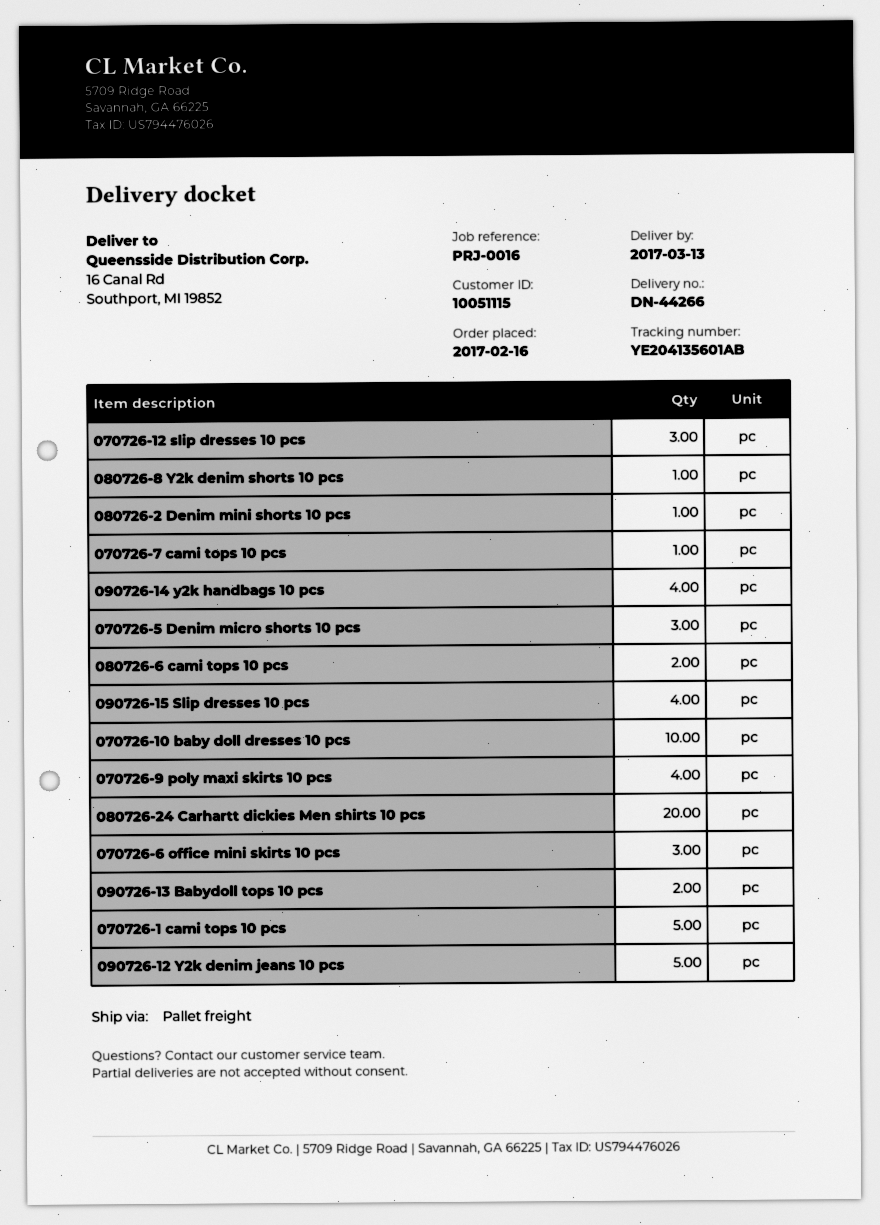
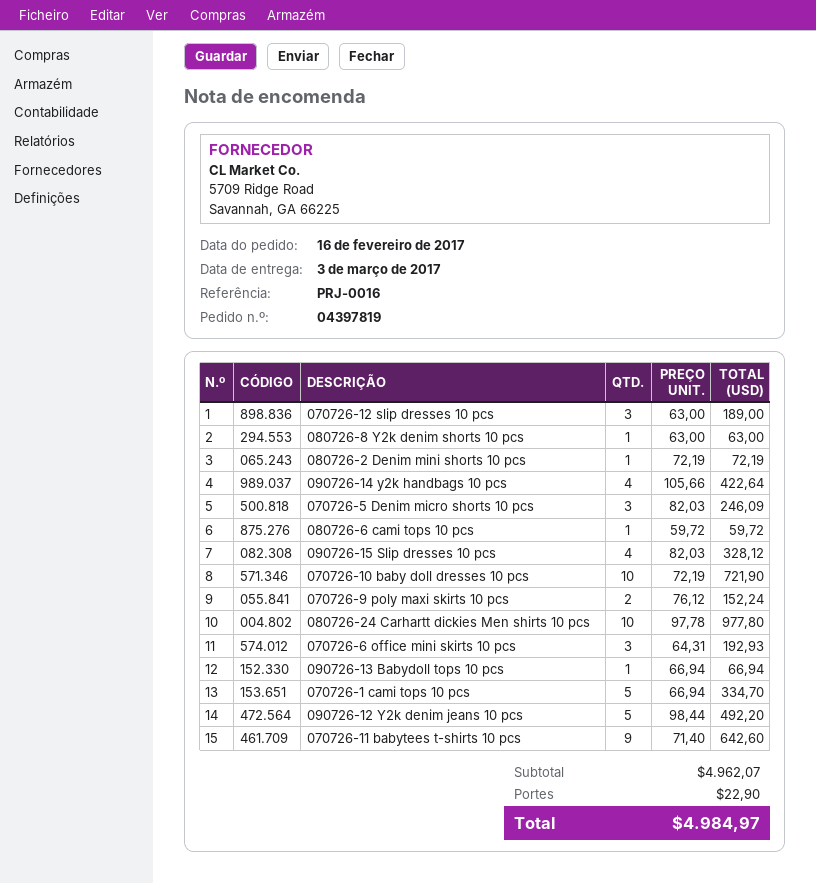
delivery date: 2017-03-13 -> 2017-03-03
070726-7 cami tops 10 pcs: 1 -> none
080726-6 cami tops 10 pcs: 2 -> 1
070726-9 poly maxi skirts 10 pcs: 4 -> 2
080726-24 Carhartt dickies Men shirts 10 pcs: 20 -> 10
090726-13 Babydoll tops 10 pcs: 2 -> 1
070726-11 babytees t-shirts 10 pcs: none -> 9

